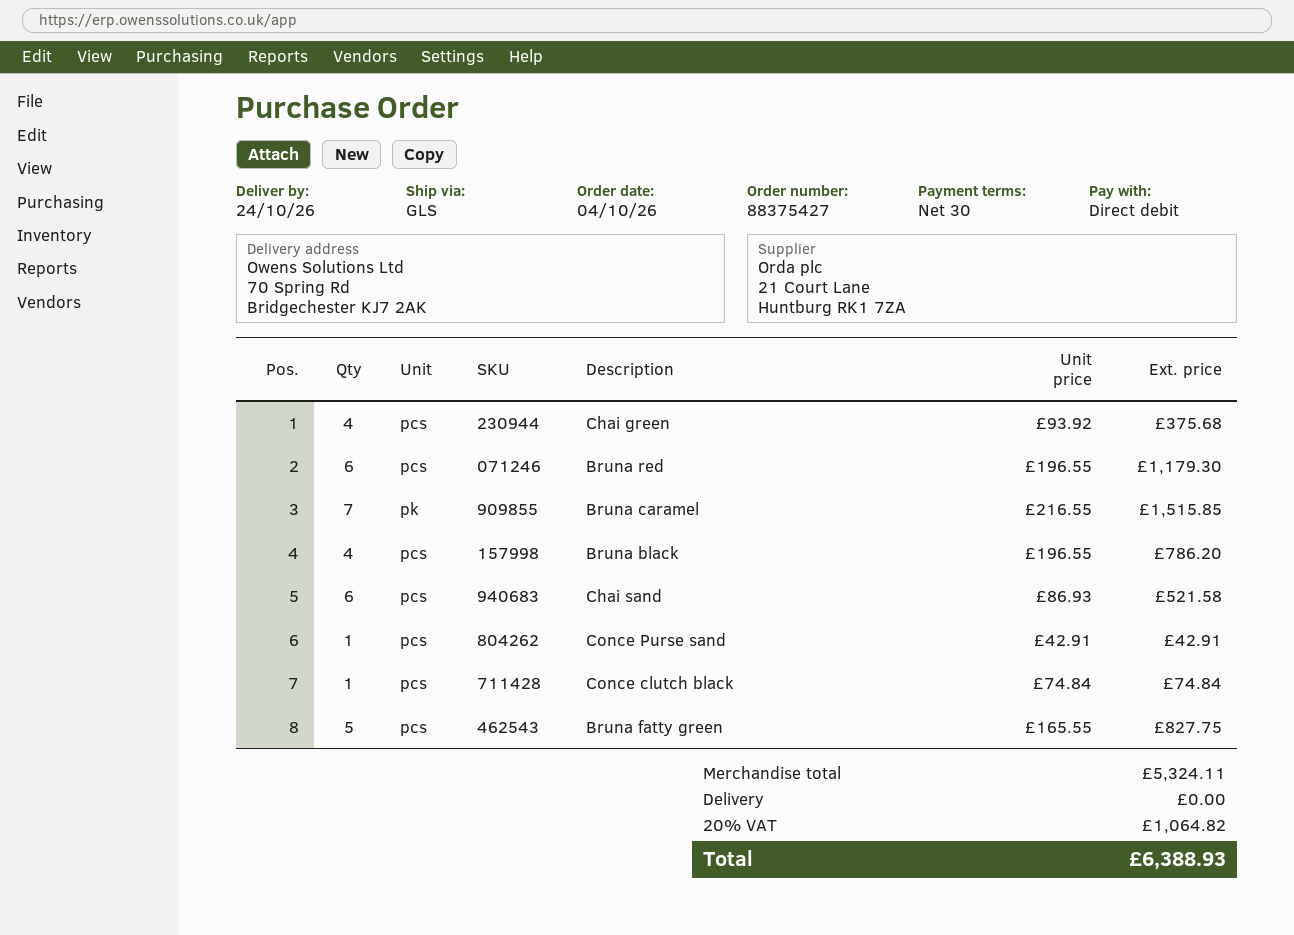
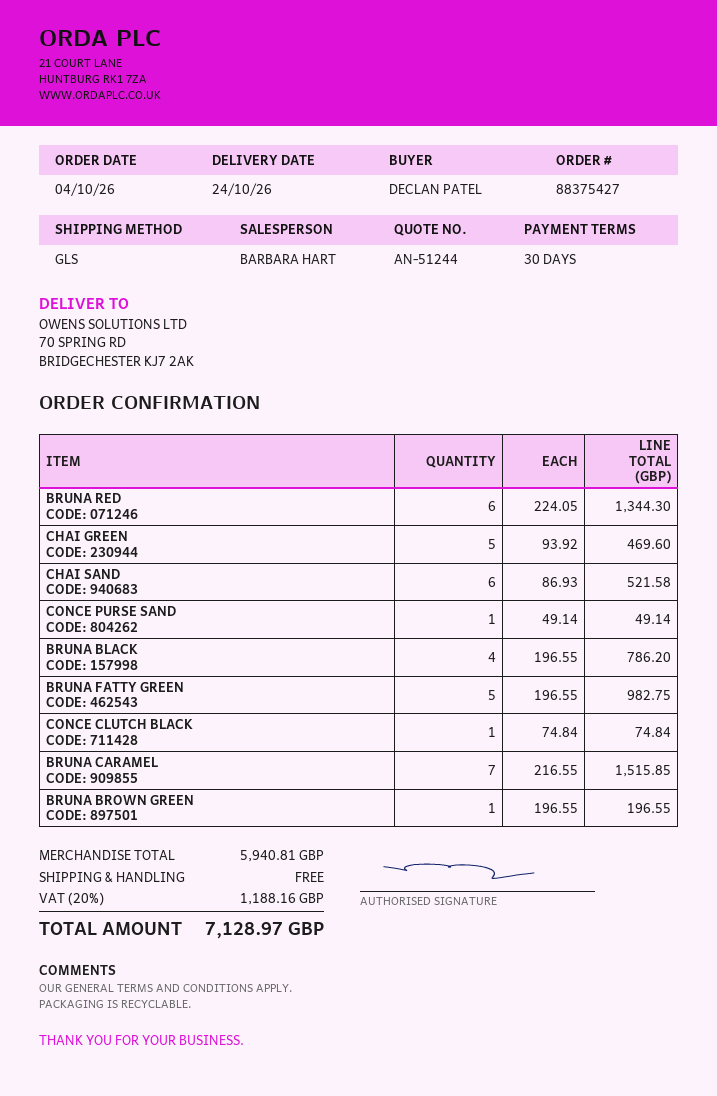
Chai green: 4 x 93.92 = 375.68 -> 5 x 93.92 = 469.60
Bruna red: 6 x 196.55 = 1179.30 -> 6 x 224.05 = 1344.30
Conce Purse sand: 1 x 42.91 = 42.91 -> 1 x 49.14 = 49.14
Bruna fatty green: 5 x 165.55 = 827.75 -> 5 x 196.55 = 982.75
BRUNA BROWN GREEN: none -> 1 x 196.55 = 196.55
subtotal: 5324.11 -> 5940.81
tax: 20% = 1064.82 -> 20% = 1188.16
total: 6388.93 -> 7128.97

